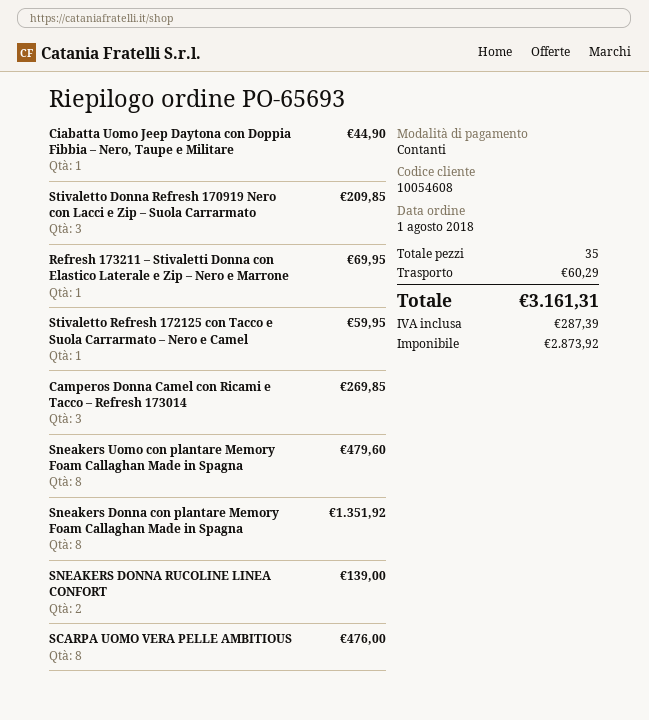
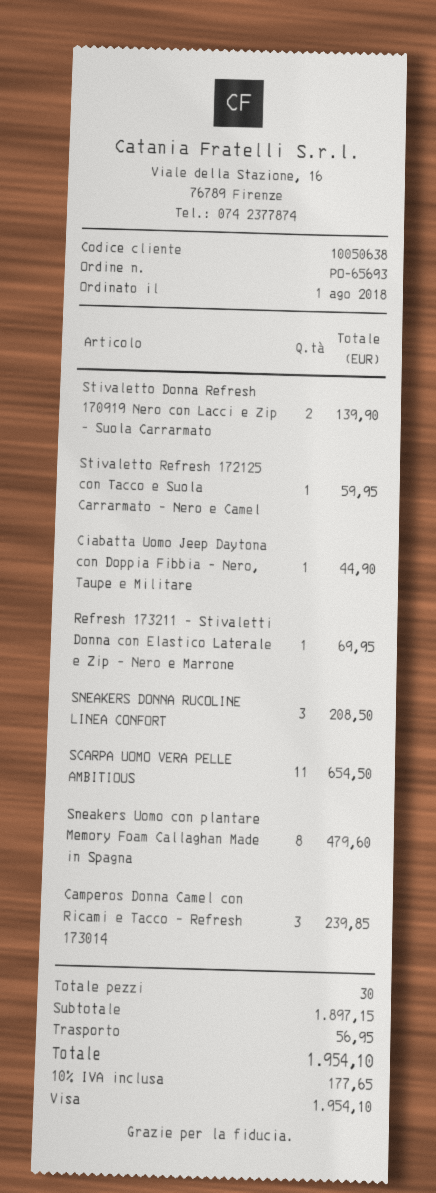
customer number: 10054608 -> 10050638
payment method: cash -> Visa
Stivaletto Donna Refresh 170919 Nero con Lacci e Zip – Suola Carrarmato: 3 for 209.85 -> 2 for 139.90
Camperos Donna Camel con Ricami e Tacco – Refresh 173014: 3 for 269.85 -> 3 for 239.85
Sneakers Donna con plantare Memory Foam Callaghan Made in Spagna: 8 for 1351.92 -> none
SNEAKERS DONNA RUCOLINE LINEA CONFORT: 2 for 139.00 -> 3 for 208.50
SCARPA UOMO VERA PELLE AMBITIOUS: 8 for 476.00 -> 11 for 654.50
total quantity: 35 -> 30
shipping: 60.29 -> 56.95
tax: 287.39 -> 177.65
total: 3161.31 -> 1954.10

